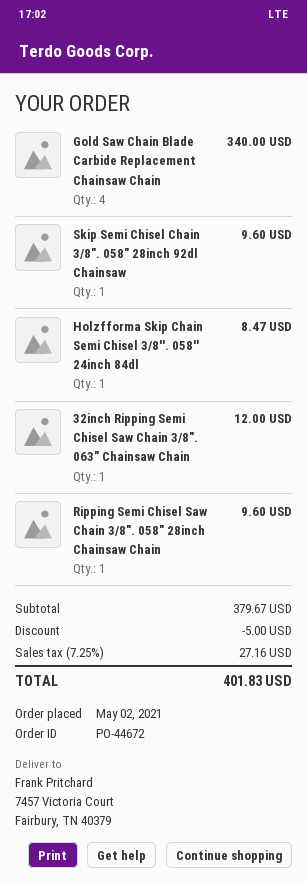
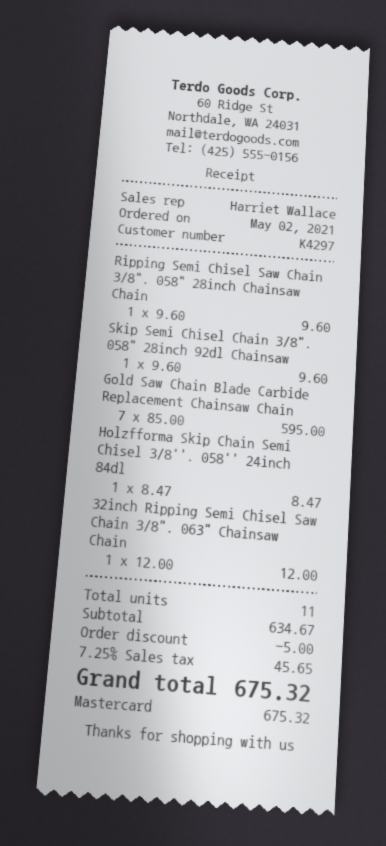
Gold Saw Chain Blade Carbide Replacement Chainsaw Chain: 4 for 340.00 -> 7 for 595.00
subtotal: 379.67 -> 634.67
tax: 7.25% = 27.16 -> 7.25% = 45.65
total: 401.83 -> 675.32

